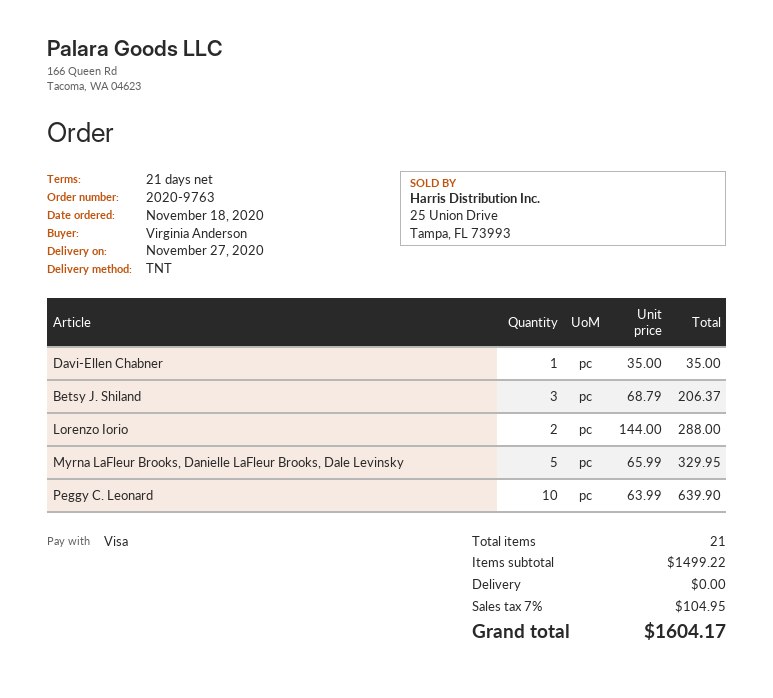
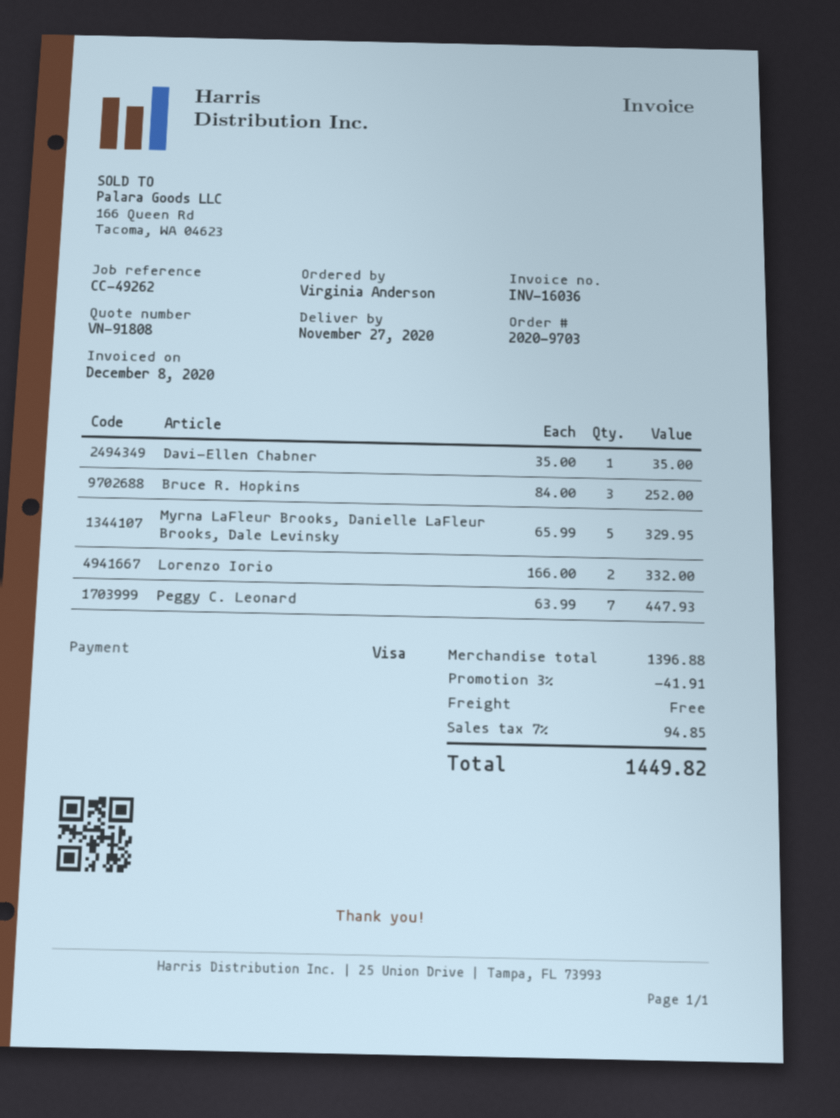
order number: 2020-9763 -> 2020-9703
Betsy J. Shiland: 3 x 68.79 = 206.37 -> none
Lorenzo Iorio: 2 x 144.00 = 288.00 -> 2 x 166.00 = 332.00
Peggy C. Leonard: 10 x 63.99 = 639.90 -> 7 x 63.99 = 447.93
Bruce R. Hopkins: none -> 3 x 84.00 = 252.00
subtotal: 1499.22 -> 1396.88
discount: none -> 3% = 41.91
tax: 7% = 104.95 -> 7% = 94.85
total: 1604.17 -> 1449.82

